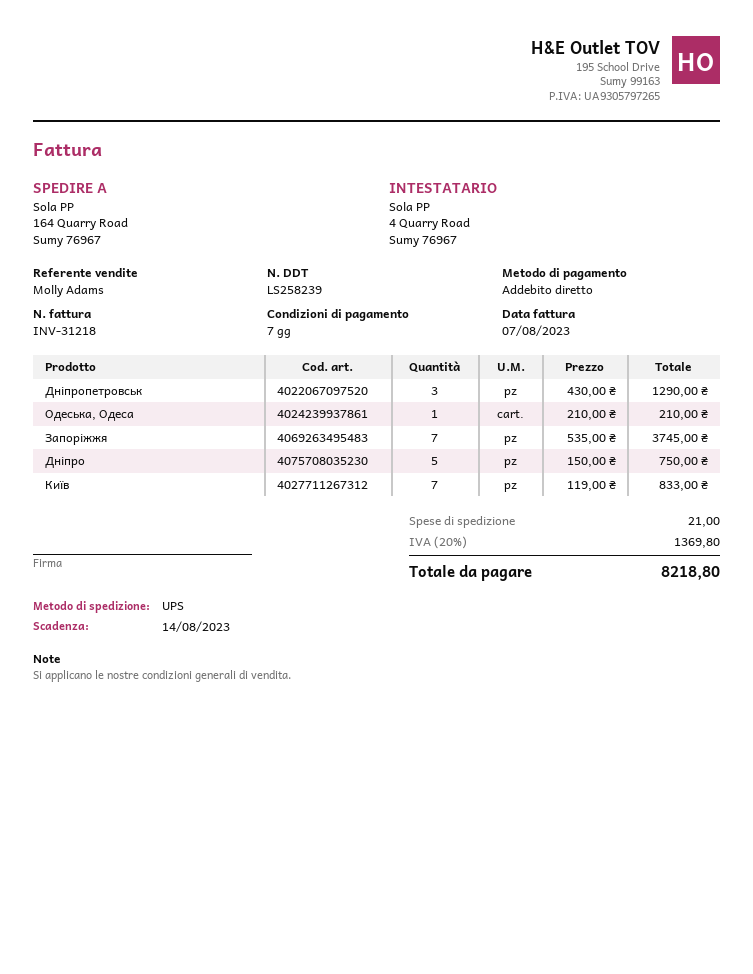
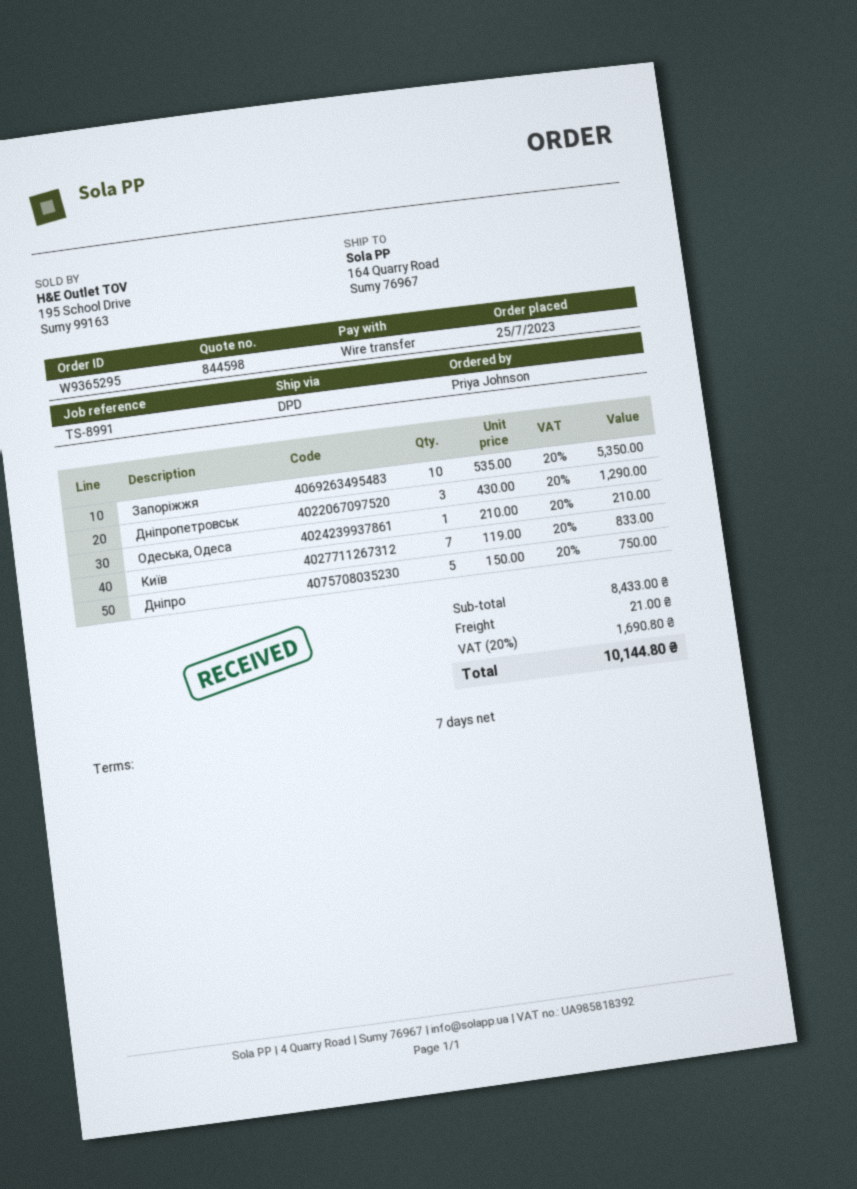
payment method: direct debit -> bank transfer
shipping method: UPS -> DPD
Запоріжжя: 7 x 535.00 = 3745.00 -> 10 x 535.00 = 5350.00
tax: 20% = 1369.80 -> 20% = 1690.80
total: 8218.80 -> 10144.80

